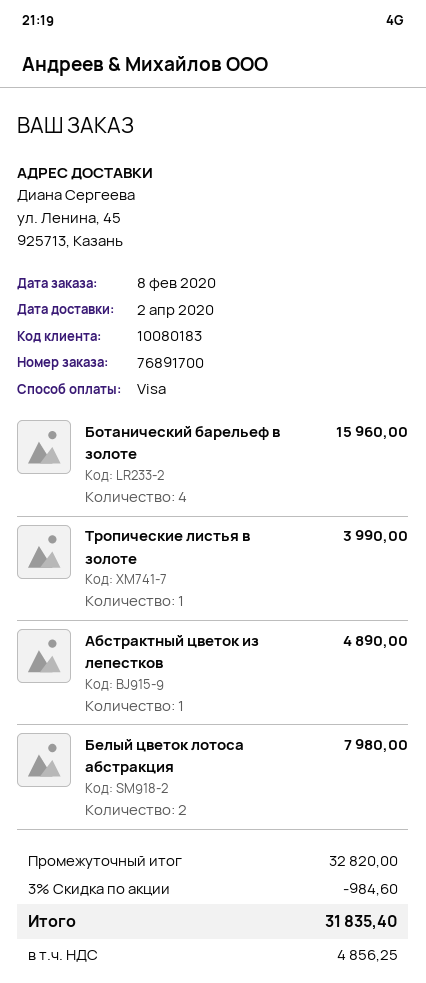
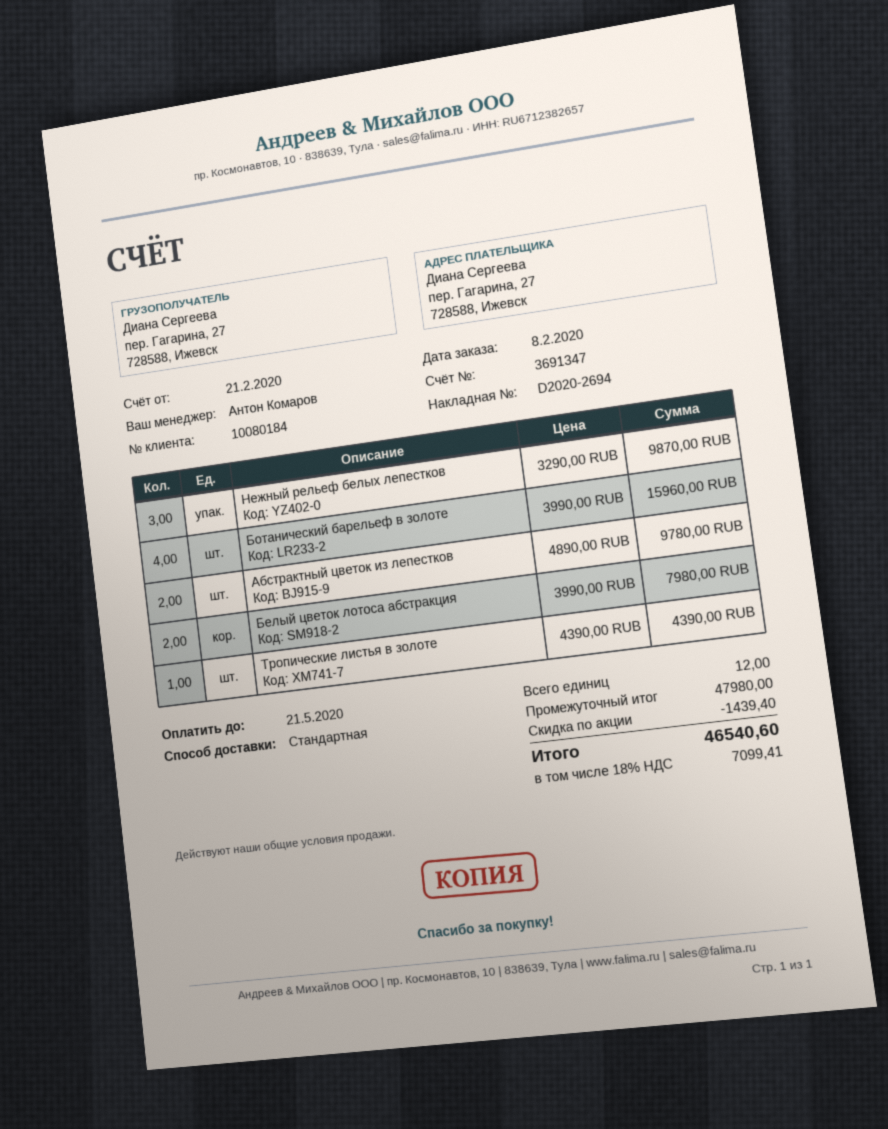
customer number: 10080183 -> 10080184
ship to: ул. Ленина, 45, 925713, Казань -> пер. Гагарина, 27, 728588, Ижевск
Тропические листья в золоте: 1 for 3990.00 -> 1 for 4390.00
Абстрактный цветок из лепестков: 1 for 4890.00 -> 2 for 9780.00
Нежный рельеф белых лепестков: none -> 3 for 9870.00
subtotal: 32820.00 -> 47980.00
discount: 984.60 -> 1439.40
tax: 4856.25 -> 7099.41
total: 31835.40 -> 46540.60

